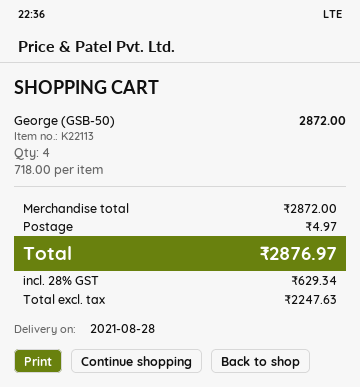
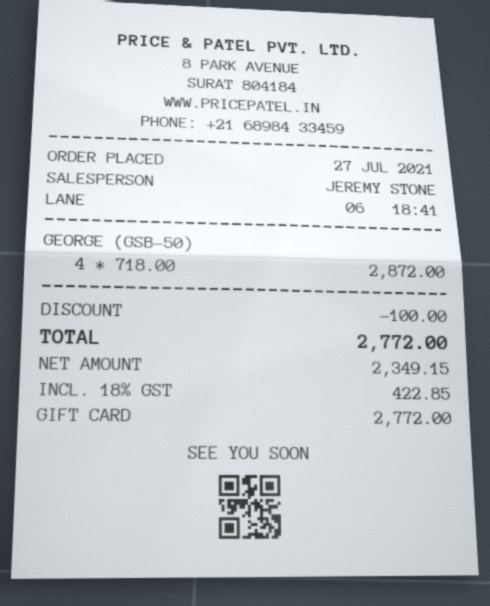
discount: none -> 100.00
shipping: 4.97 -> none
net: 2247.63 -> 2349.15
tax: 28% = 629.34 -> 18% = 422.85
total: 2876.97 -> 2772.00

